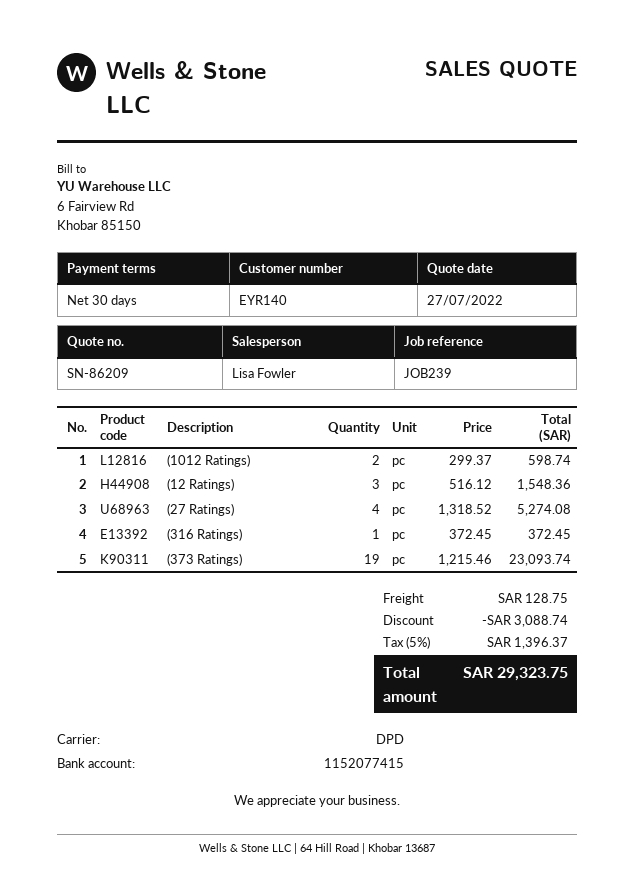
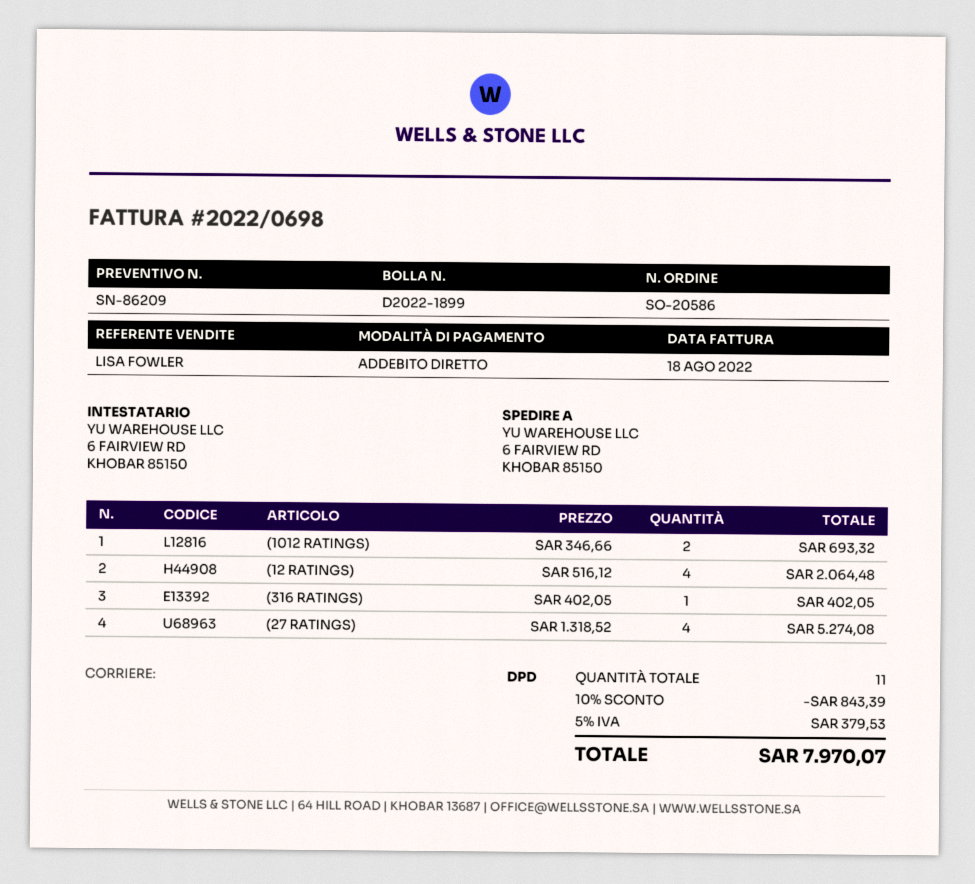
(1012 Ratings): 2 x 299.37 = 598.74 -> 2 x 346.66 = 693.32
(12 Ratings): 3 x 516.12 = 1548.36 -> 4 x 516.12 = 2064.48
(316 Ratings): 1 x 372.45 = 372.45 -> 1 x 402.05 = 402.05
(373 Ratings): 19 x 1215.46 = 23093.74 -> none
discount: 3088.74 -> 843.39
shipping: 128.75 -> none
tax: 5% = 1396.37 -> 5% = 379.53
total: 29323.75 -> 7970.07

